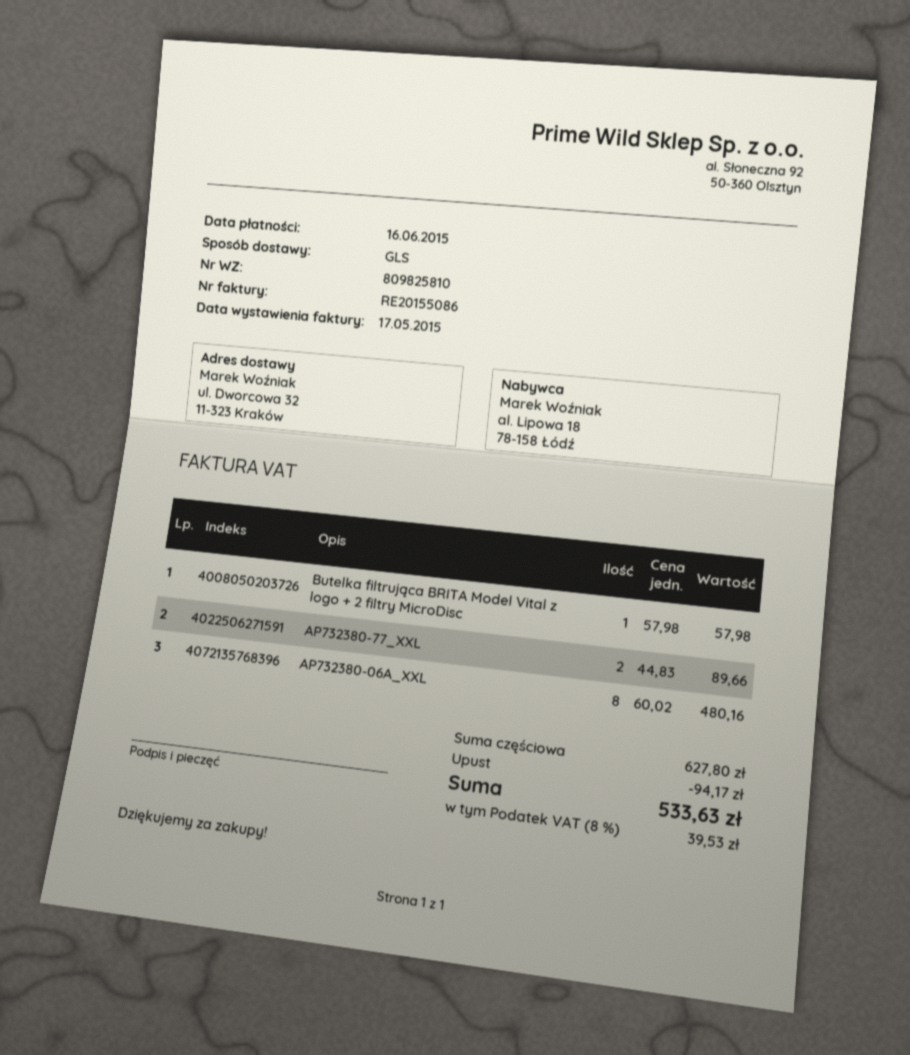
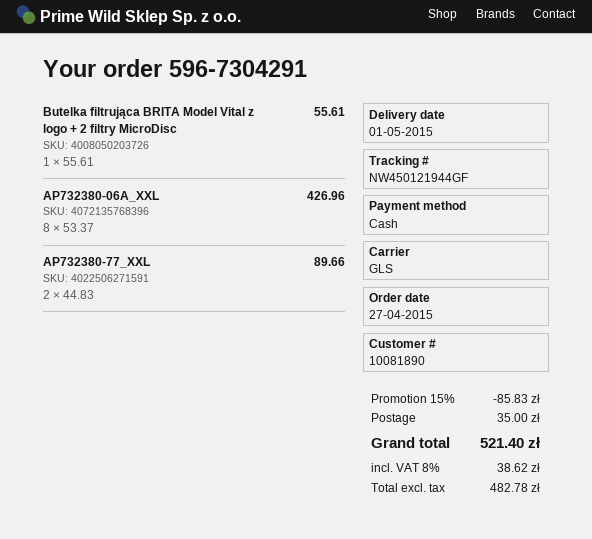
Butelka filtrująca BRITA Model Vital z logo + 2 filtry MicroDisc: 1 x 57.98 = 57.98 -> 1 x 55.61 = 55.61
AP732380-06A_XXL: 8 x 60.02 = 480.16 -> 8 x 53.37 = 426.96
discount: 94.17 -> 85.83
shipping: none -> 35.00
tax: 8% = 39.53 -> 8% = 38.62
total: 533.63 -> 521.40

